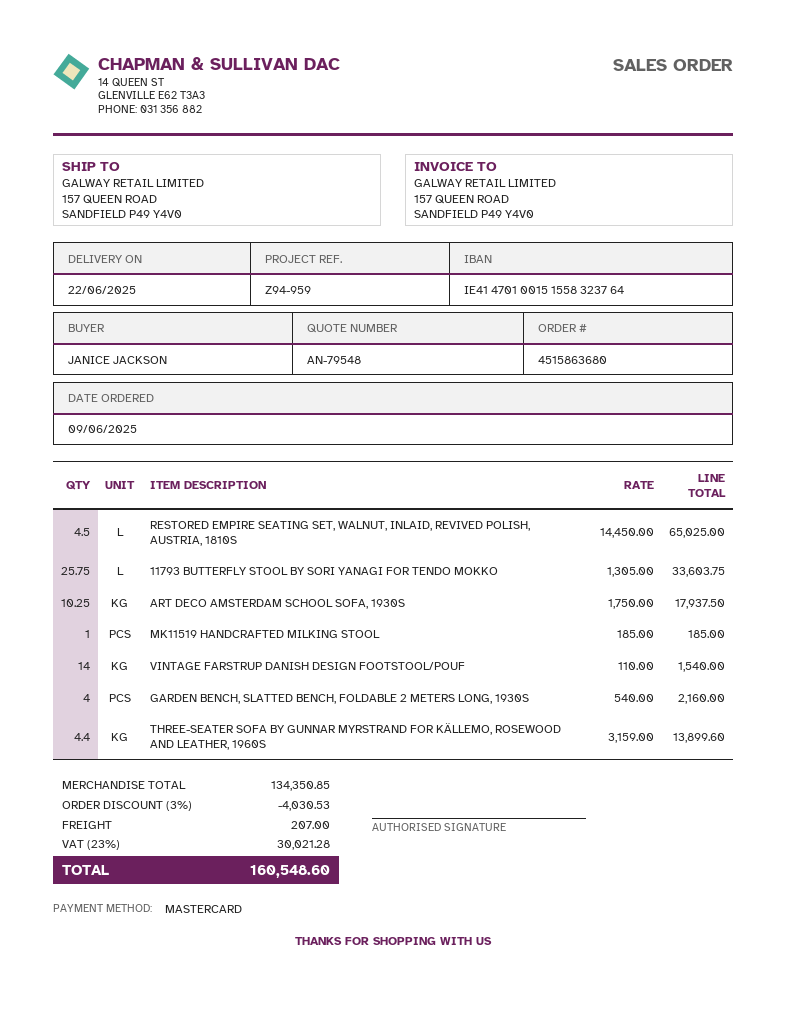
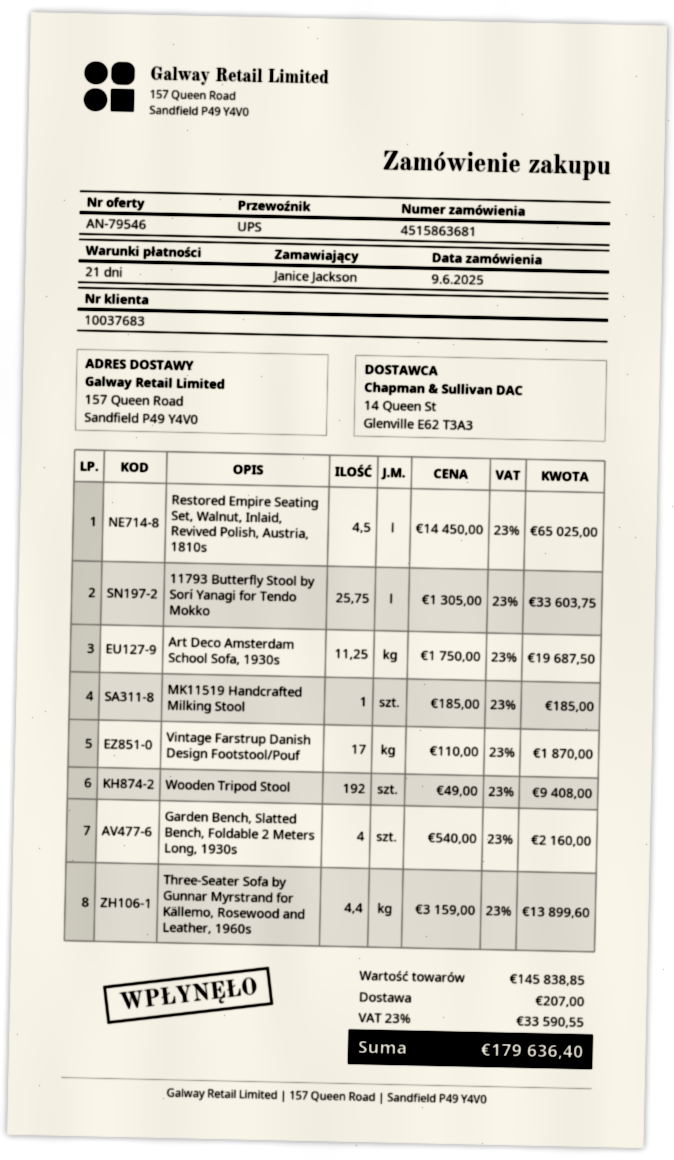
quote number: AN-79548 -> AN-79546
order number: 4515863680 -> 4515863681
ART DECO AMSTERDAM SCHOOL SOFA, 1930S: 10.25 x 1750.00 = 17937.50 -> 11.25 x 1750.00 = 19687.50
VINTAGE FARSTRUP DANISH DESIGN FOOTSTOOL/POUF: 14 x 110.00 = 1540.00 -> 17 x 110.00 = 1870.00
Wooden Tripod Stool: none -> 192 x 49.00 = 9408.00
subtotal: 134350.85 -> 145838.85
discount: 3% = 4030.53 -> none
tax: 23% = 30021.28 -> 23% = 33590.55
total: 160548.60 -> 179636.40

